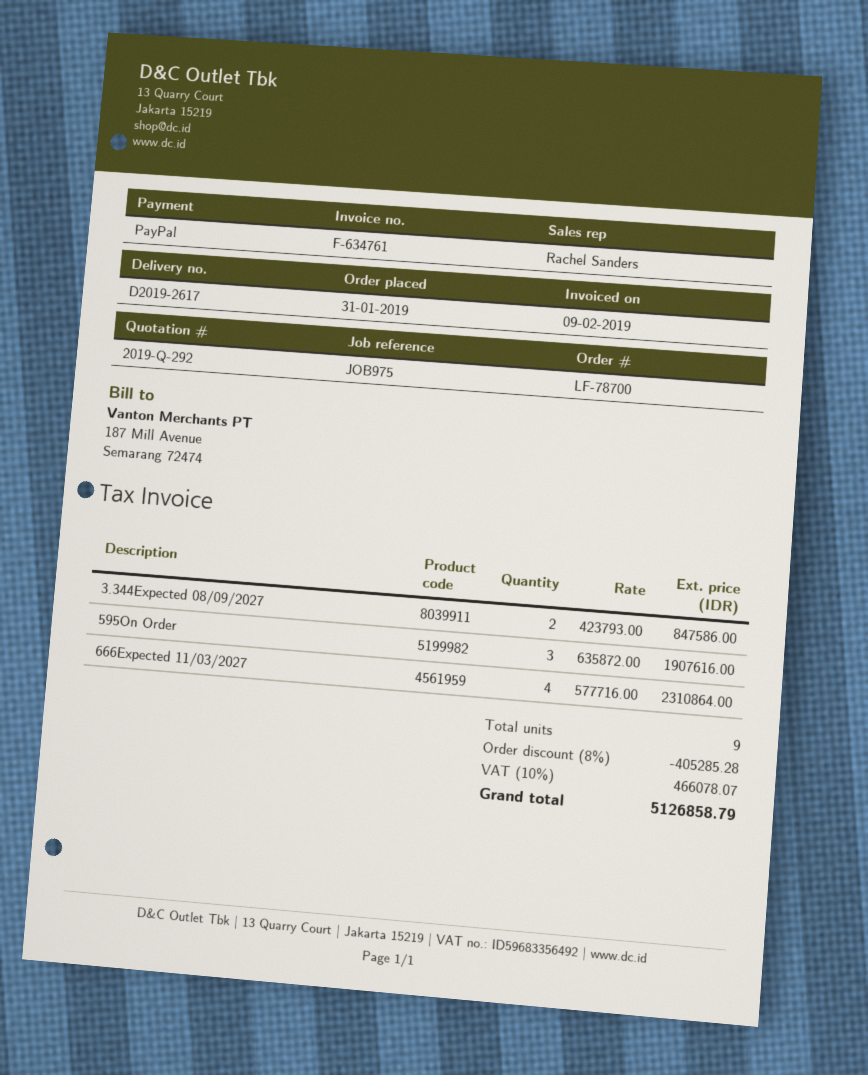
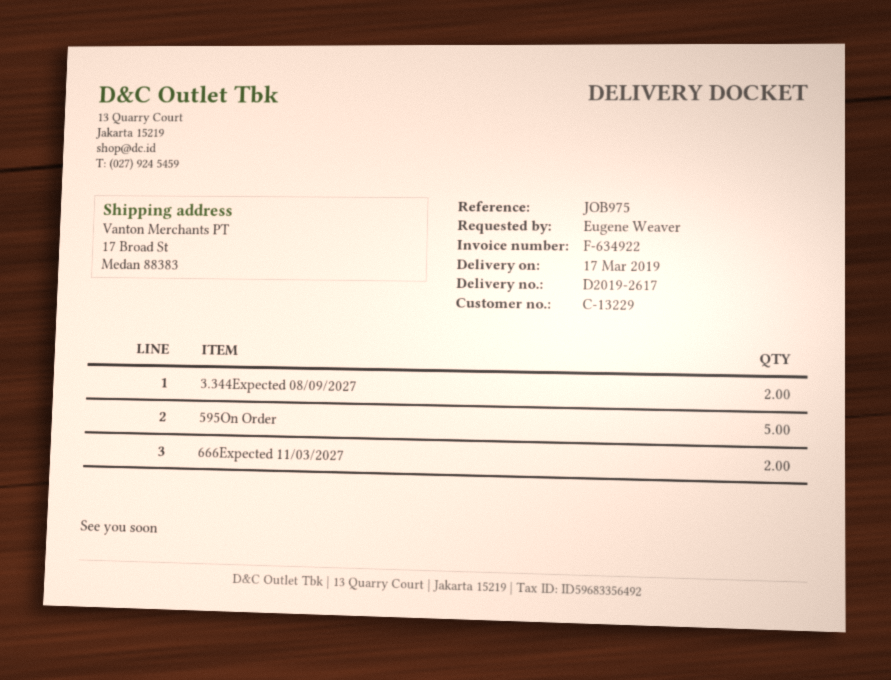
invoice number: F-634761 -> F-634922
595On Order: 3 -> 5
666Expected 11/03/2027: 4 -> 2

